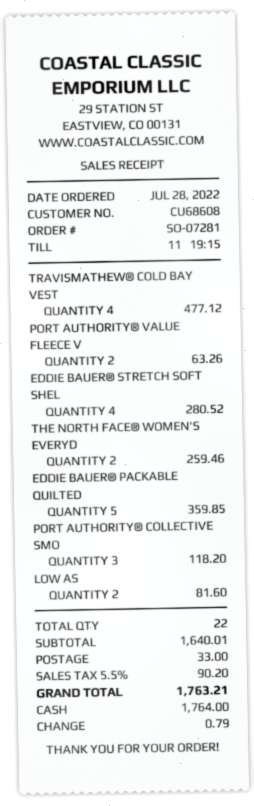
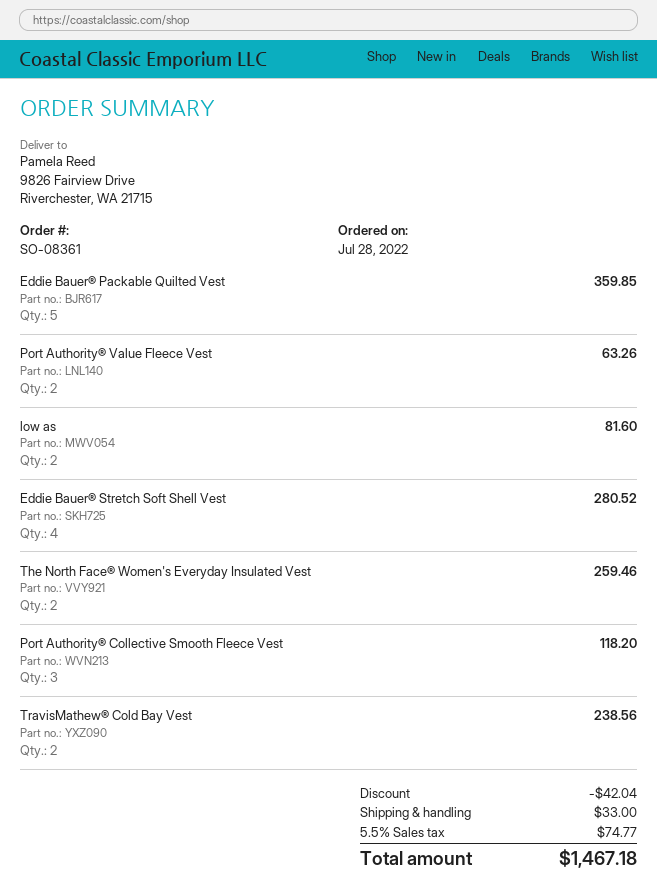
order number: SO-07281 -> SO-08361
TRAVISMATHEW® COLD BAY VEST: 4 for 477.12 -> 2 for 238.56
discount: none -> 42.04
tax: 5.5% = 90.20 -> 5.5% = 74.77
total: 1763.21 -> 1467.18

